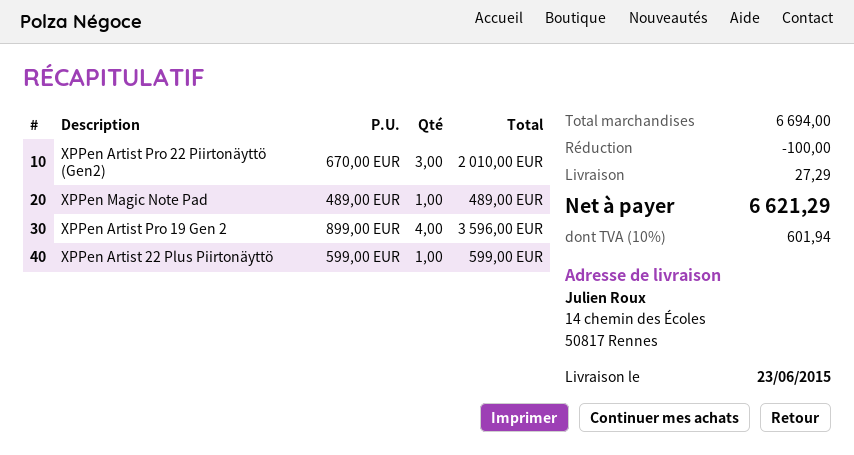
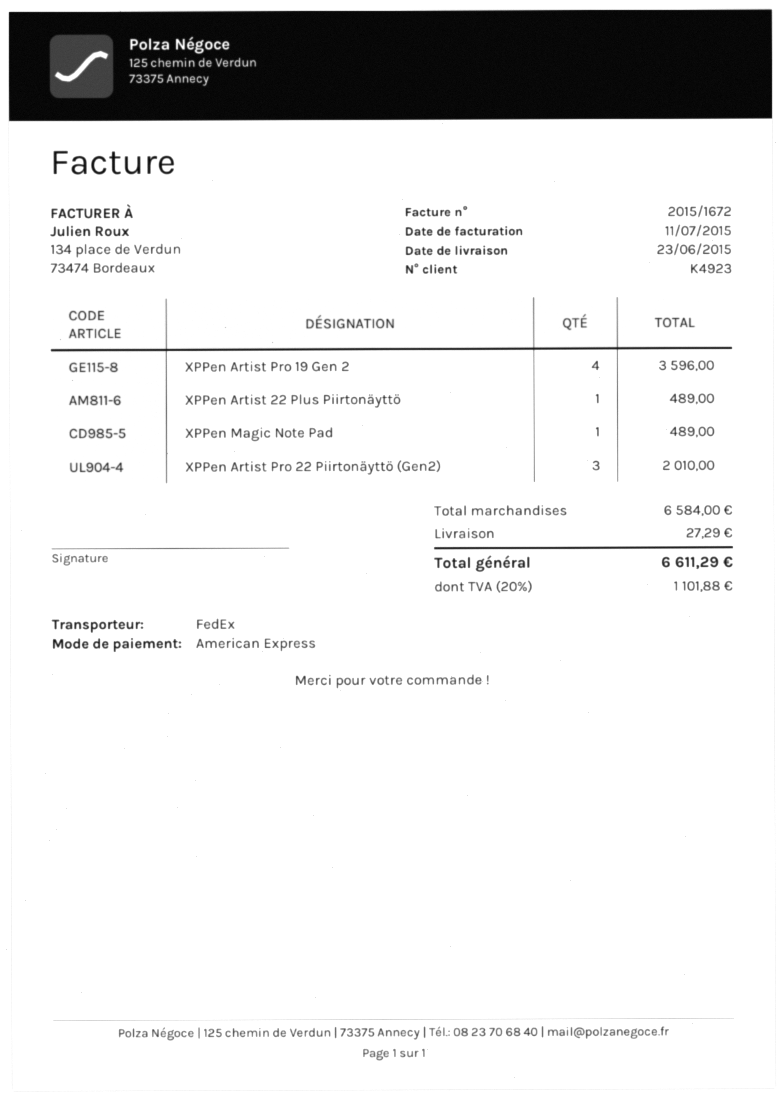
XPPen Artist 22 Plus Piirtonäyttö: 1 for 599.00 -> 1 for 489.00
subtotal: 6694.00 -> 6584.00
discount: 100.00 -> none
tax: 10% = 601.94 -> 20% = 1101.88
total: 6621.29 -> 6611.29

